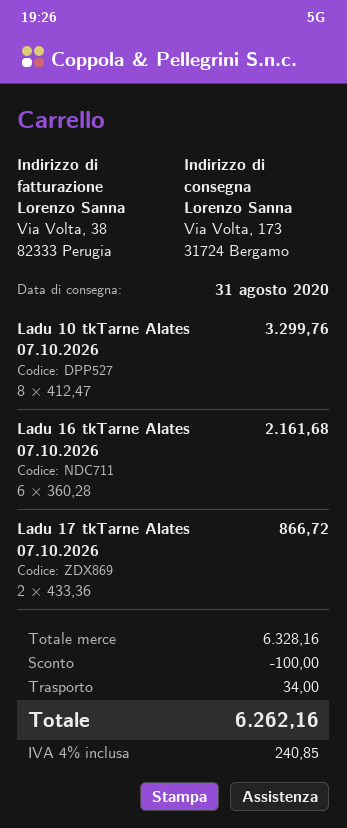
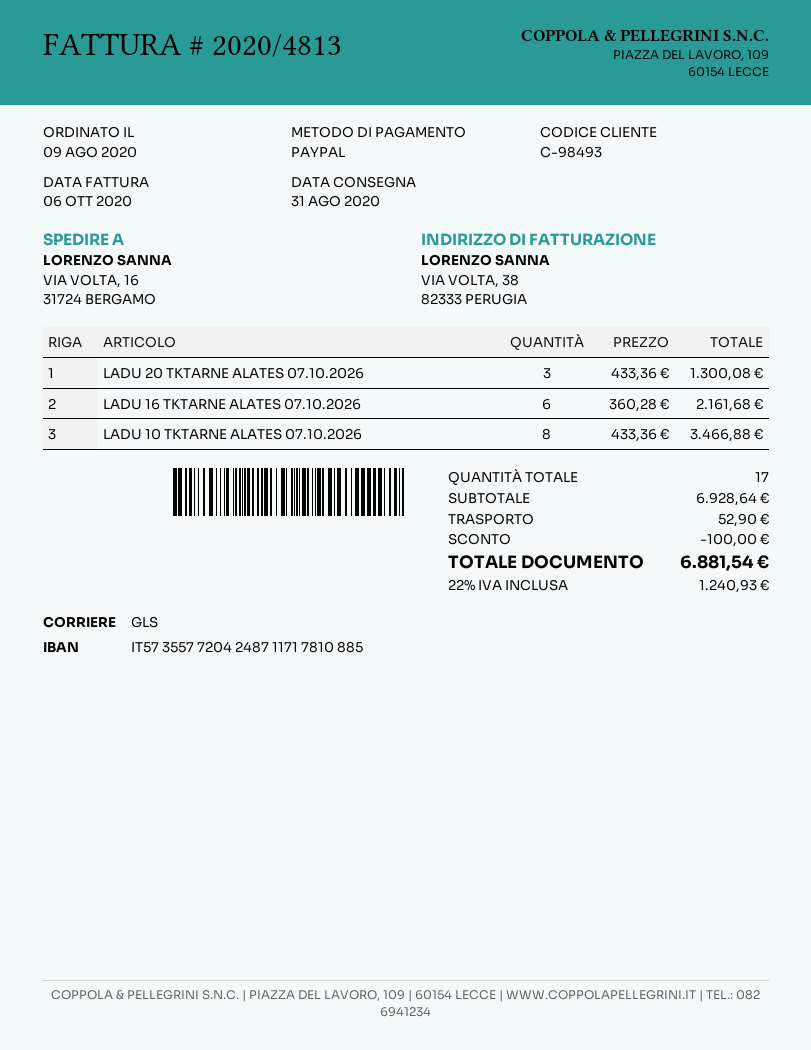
ship to: Via Volta, 173, 31724 Bergamo -> VIA VOLTA, 16, 31724 BERGAMO
Ladu 10 tkTarne Alates 07.10.2026: 8 x 412.47 = 3299.76 -> 8 x 433.36 = 3466.88
Ladu 17 tkTarne Alates 07.10.2026: 2 x 433.36 = 866.72 -> none
LADU 20 TKTARNE ALATES 07.10.2026: none -> 3 x 433.36 = 1300.08
subtotal: 6328.16 -> 6928.64
shipping: 34.00 -> 52.90
tax: 4% = 240.85 -> 22% = 1240.93
total: 6262.16 -> 6881.54

